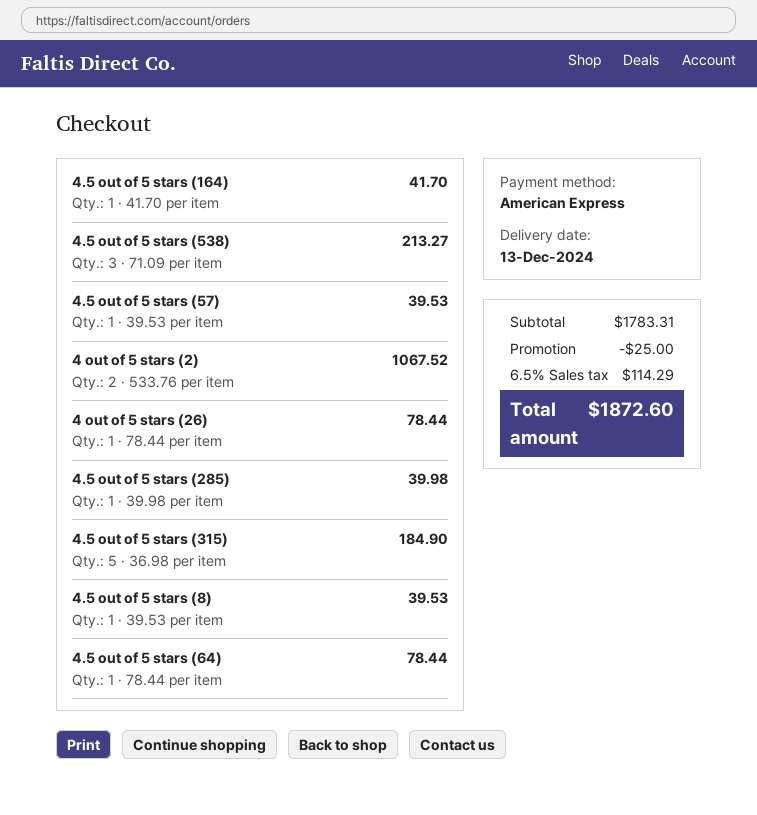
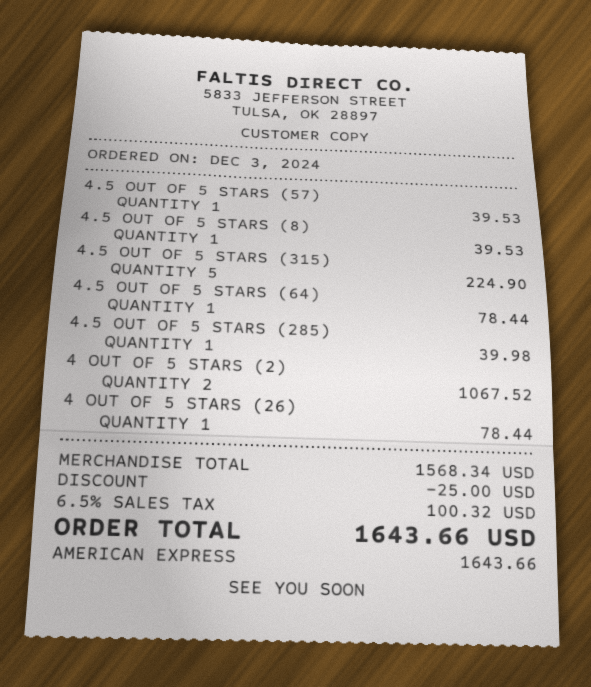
4.5 out of 5 stars (164): 1 for 41.70 -> none
4.5 out of 5 stars (538): 3 for 213.27 -> none
4.5 out of 5 stars (315): 5 for 184.90 -> 5 for 224.90
subtotal: 1783.31 -> 1568.34
tax: 6.5% = 114.29 -> 6.5% = 100.32
total: 1872.60 -> 1643.66

